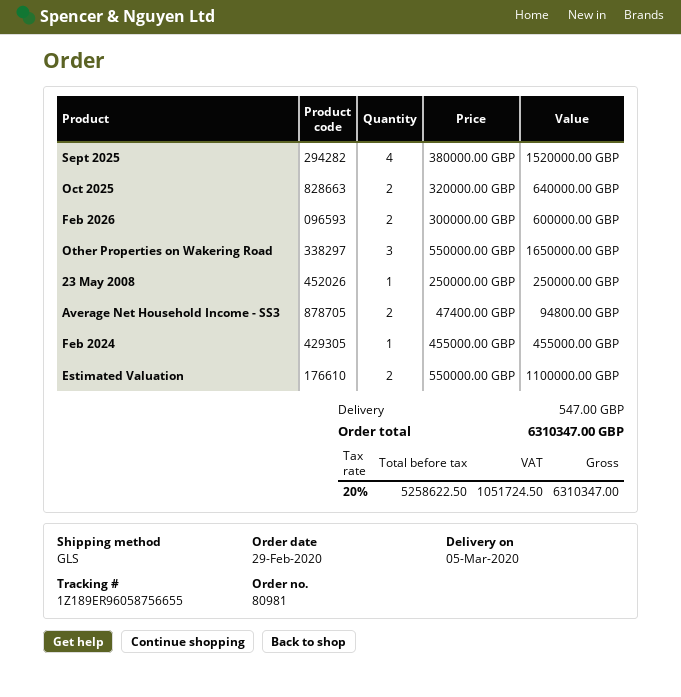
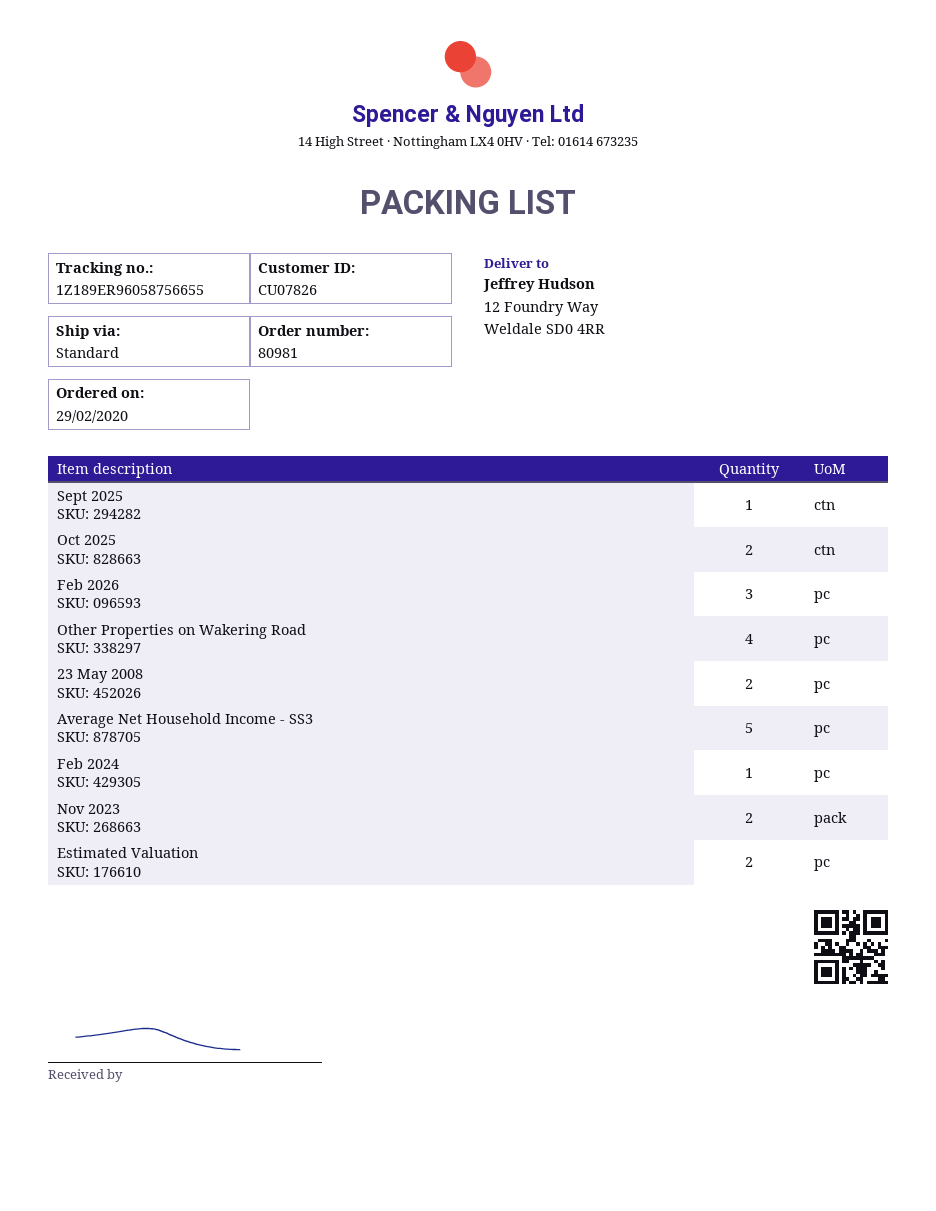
shipping method: GLS -> standard
Sept 2025: 4 -> 1
Feb 2026: 2 -> 3
Other Properties on Wakering Road: 3 -> 4
23 May 2008: 1 -> 2
Average Net Household Income - SS3: 2 -> 5
Nov 2023: none -> 2

